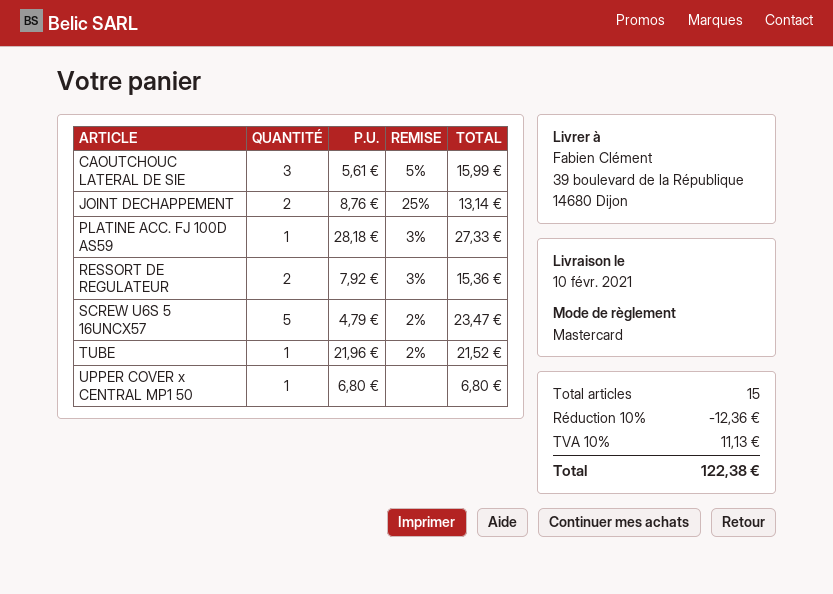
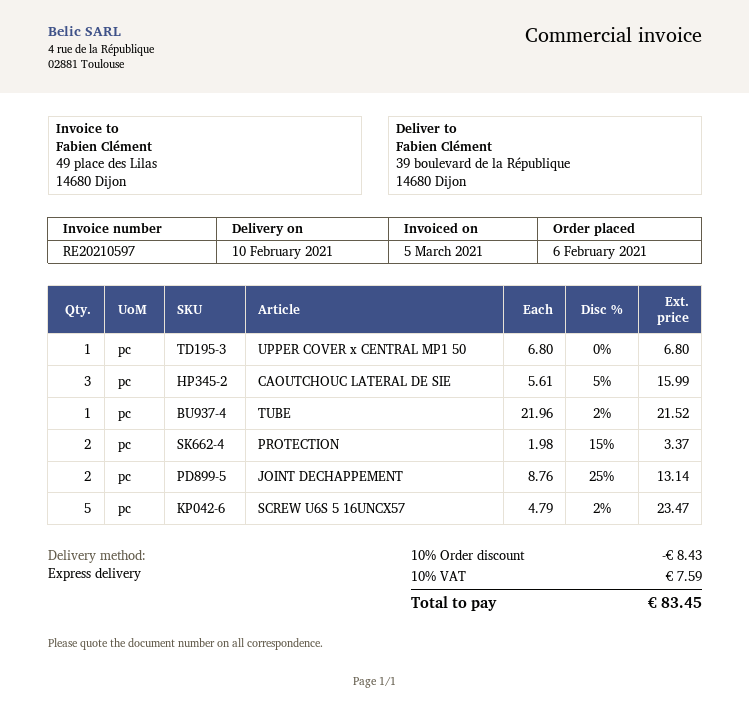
PLATINE ACC. FJ 100D AS59: 1 x 28.18 - 3% = 27.33 -> none
RESSORT DE REGULATEUR: 2 x 7.92 - 3% = 15.36 -> none
PROTECTION: none -> 2 x 1.98 - 15% = 3.37
discount: 10% = 12.36 -> 10% = 8.43
tax: 10% = 11.13 -> 10% = 7.59
total: 122.38 -> 83.45

